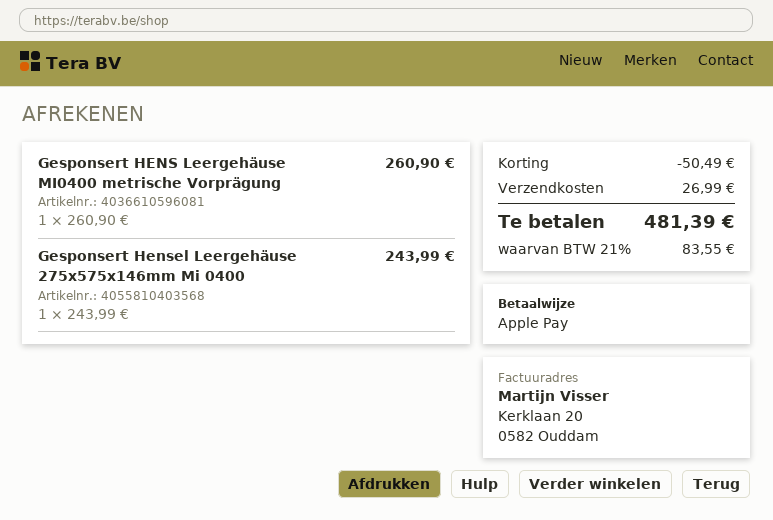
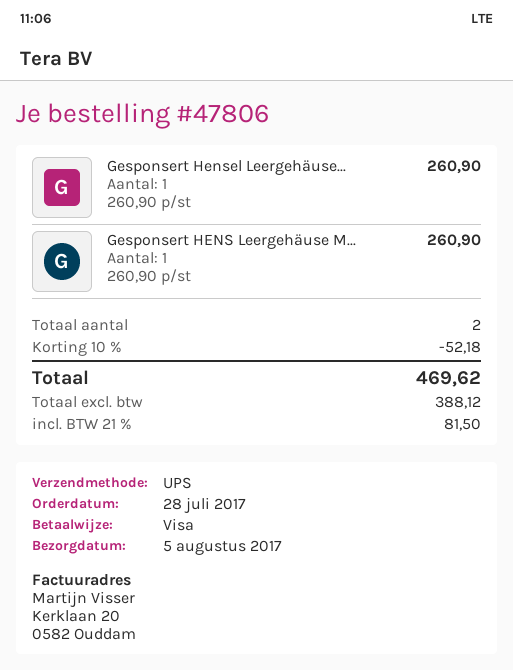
payment method: Apple Pay -> Visa
Gesponsert Hensel Leergehäuse 275x575x146mm Mi 0400: 1 x 243.99 = 243.99 -> 1 x 260.90 = 260.90
discount: 50.49 -> 52.18
shipping: 26.99 -> none
tax: 21% = 83.55 -> 21% = 81.50
total: 481.39 -> 469.62

